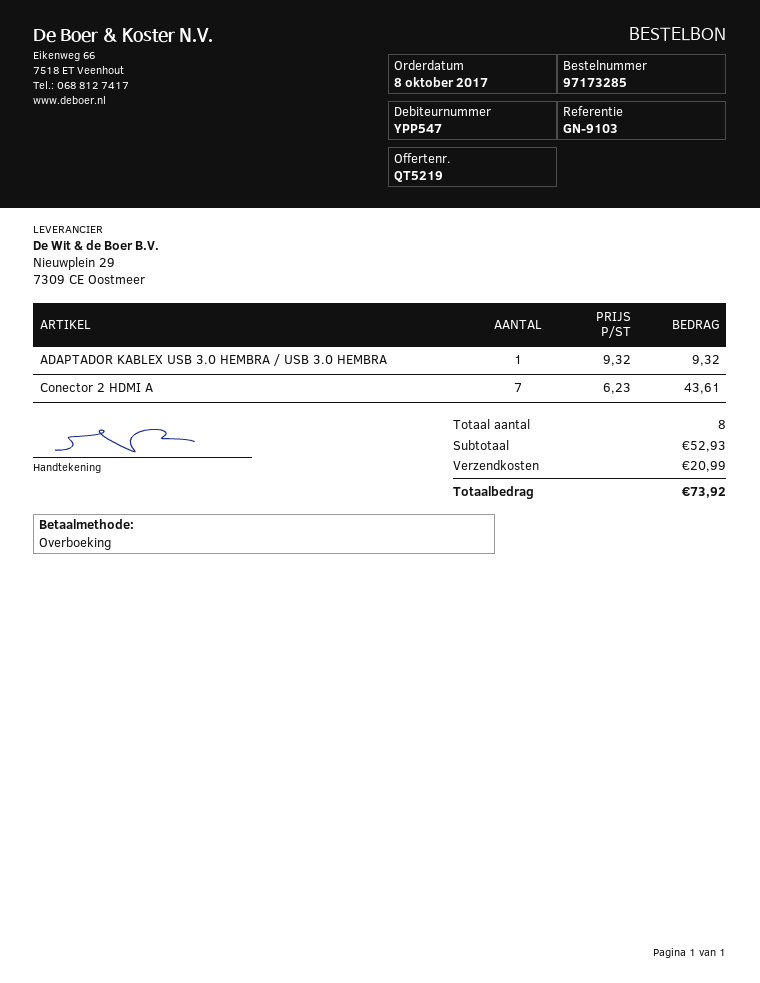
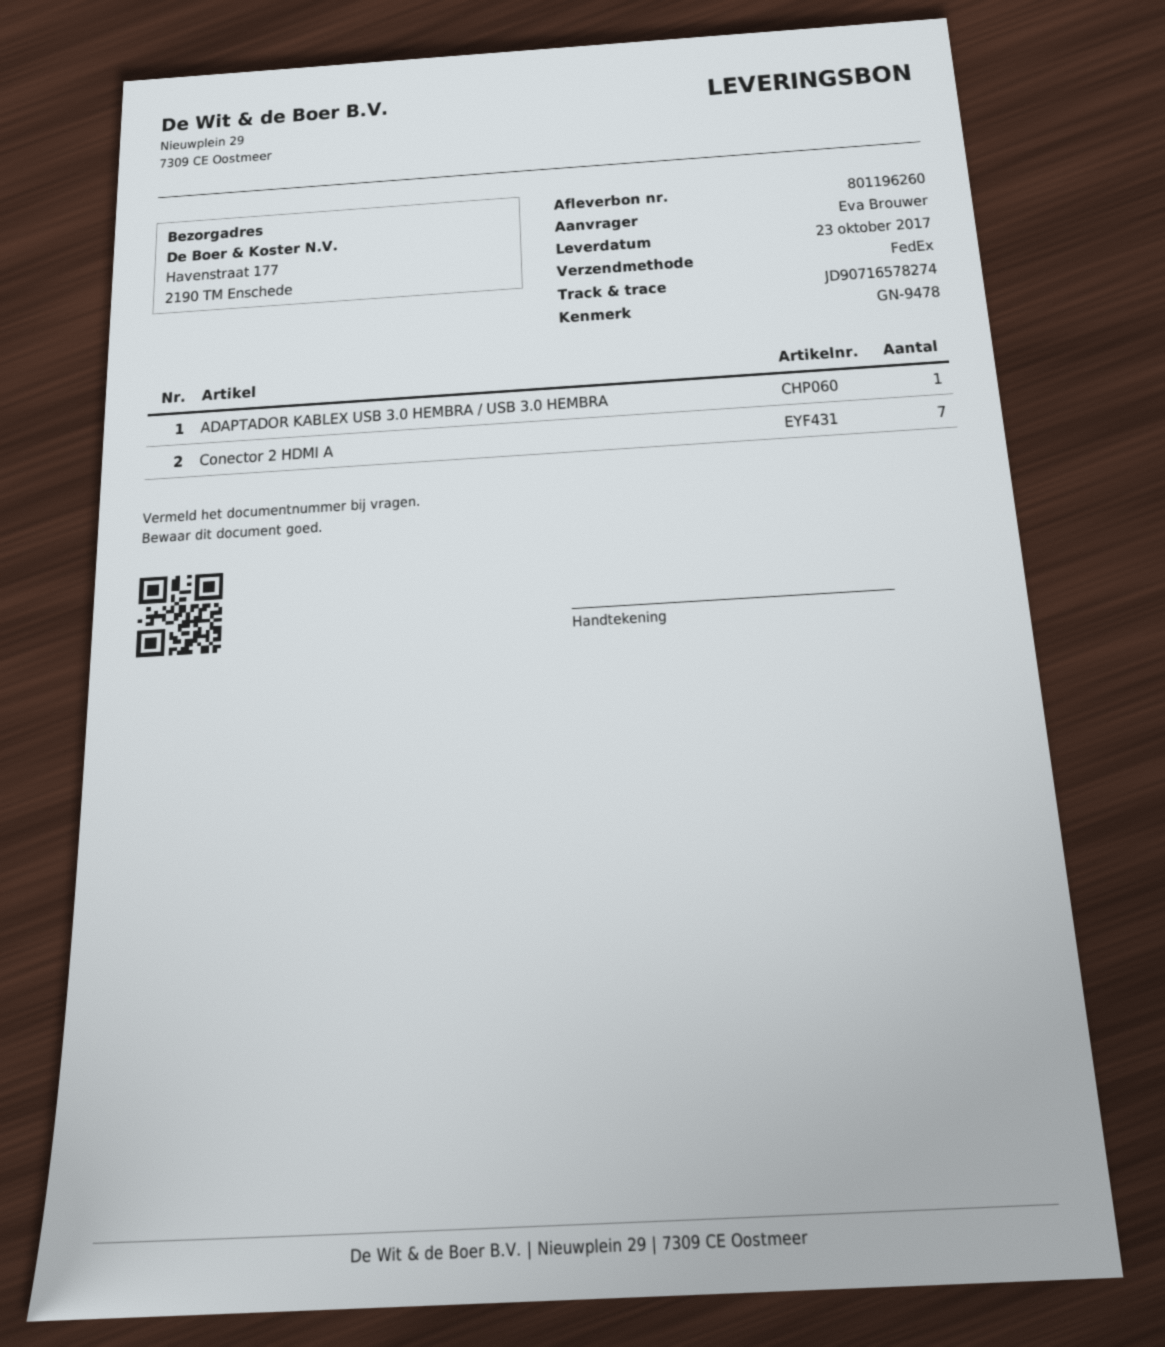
reference: GN-9103 -> GN-9478

